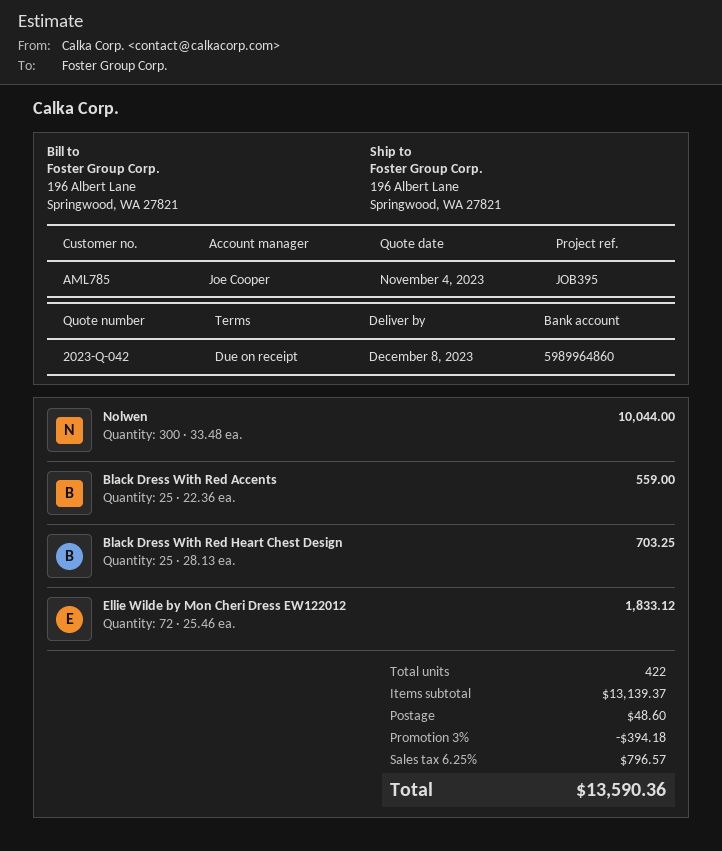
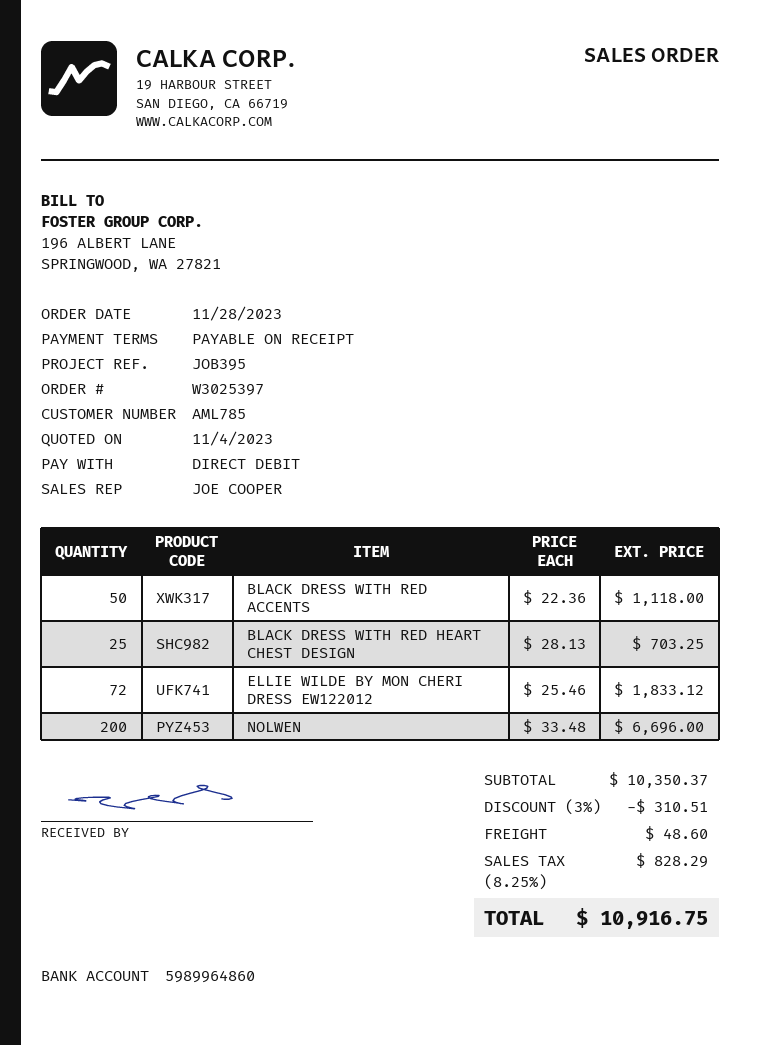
Nolwen: 300 x 33.48 = 10044.00 -> 200 x 33.48 = 6696.00
Black Dress With Red Accents: 25 x 22.36 = 559.00 -> 50 x 22.36 = 1118.00
subtotal: 13139.37 -> 10350.37
discount: 3% = 394.18 -> 3% = 310.51
tax: 6.25% = 796.57 -> 8.25% = 828.29
total: 13590.36 -> 10916.75

